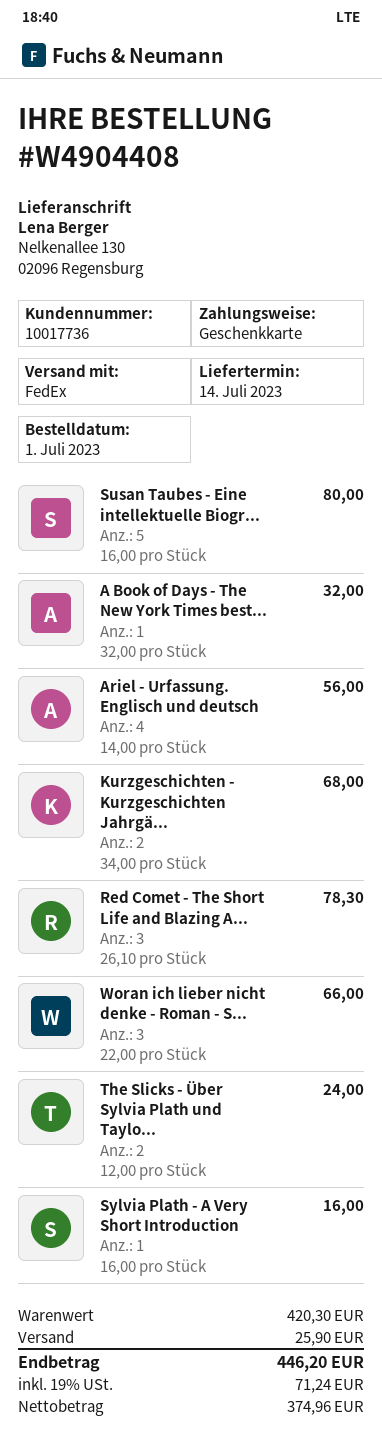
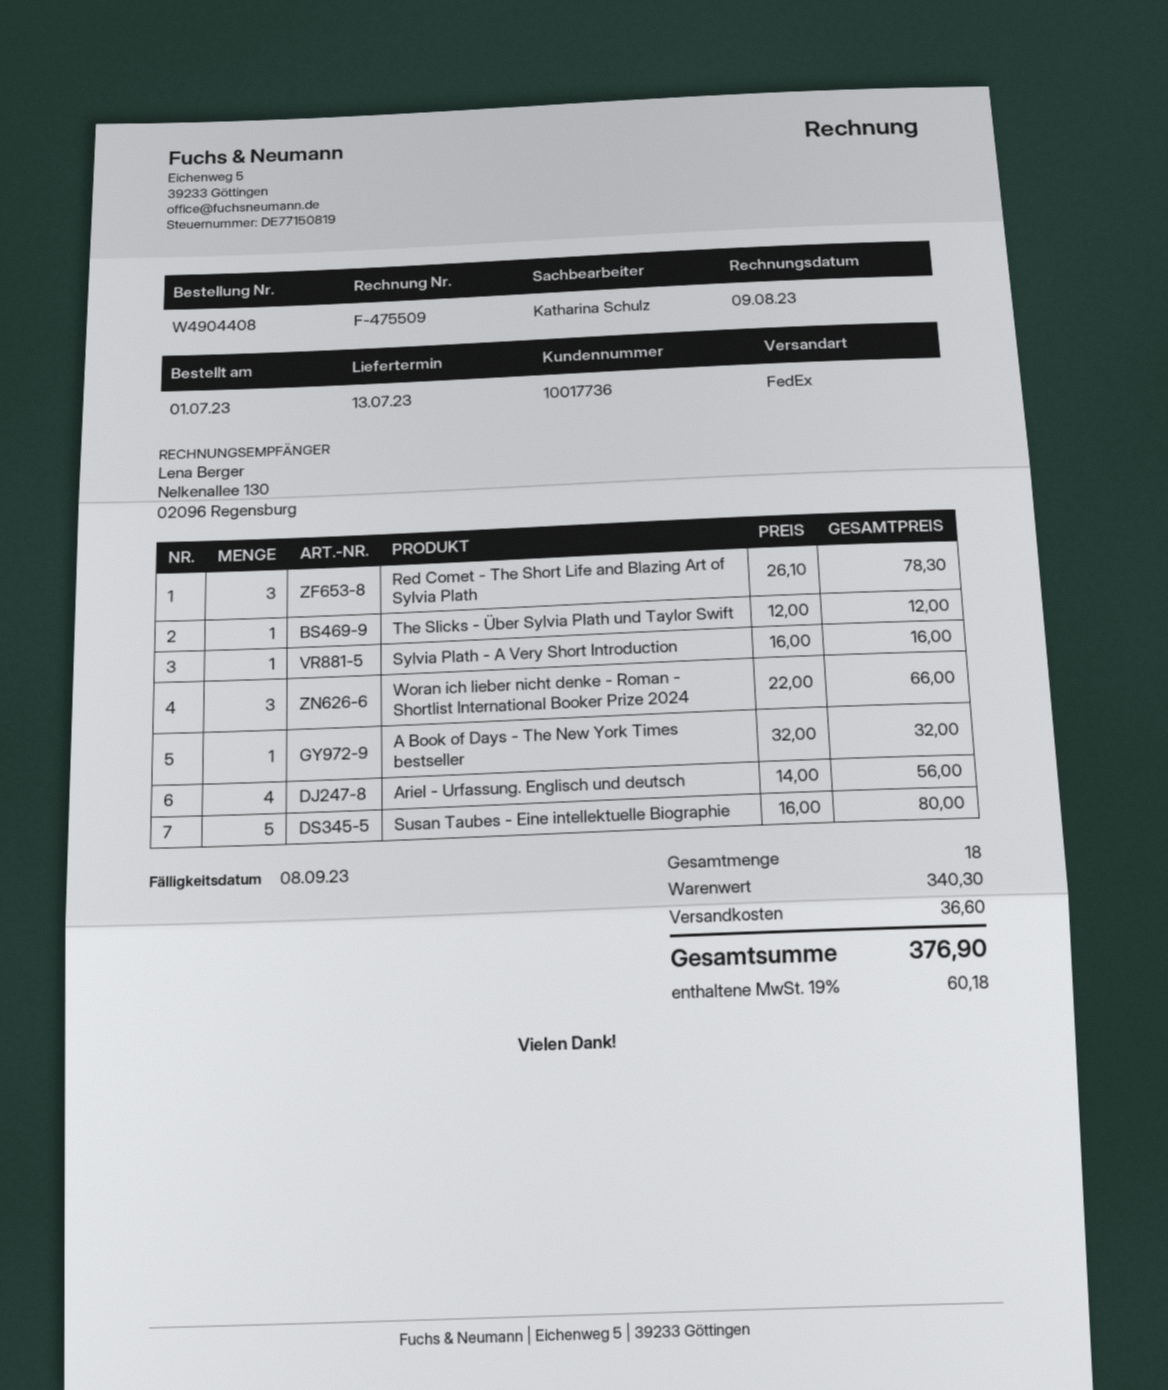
delivery date: 2023-07-14 -> 2023-07-13
Kurzgeschichten - Kurzgeschichten Jahrgä...: 2 x 34.00 = 68.00 -> none
The Slicks - Über Sylvia Plath und Taylo...: 2 x 12.00 = 24.00 -> 1 x 12.00 = 12.00
subtotal: 420.30 -> 340.30
shipping: 25.90 -> 36.60
tax: 19% = 71.24 -> 19% = 60.18
total: 446.20 -> 376.90

